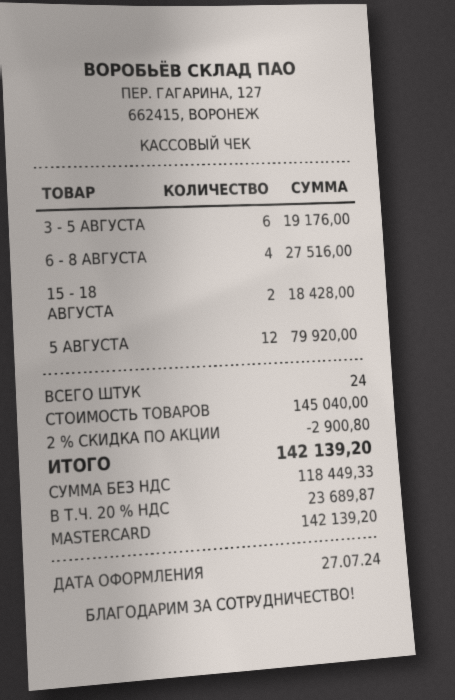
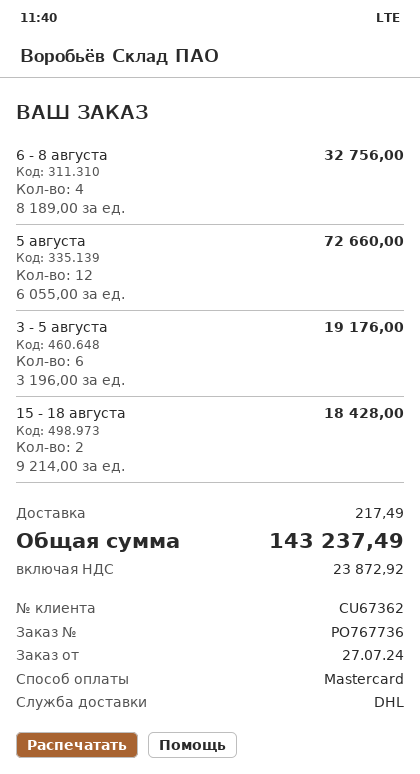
6 - 8 АВГУСТА: 4 for 27516.00 -> 4 for 32756.00
5 АВГУСТА: 12 for 79920.00 -> 12 for 72660.00
discount: 2% = 2900.80 -> none
shipping: none -> 217.49
tax: 23689.87 -> 23872.92
total: 142139.20 -> 143237.49

